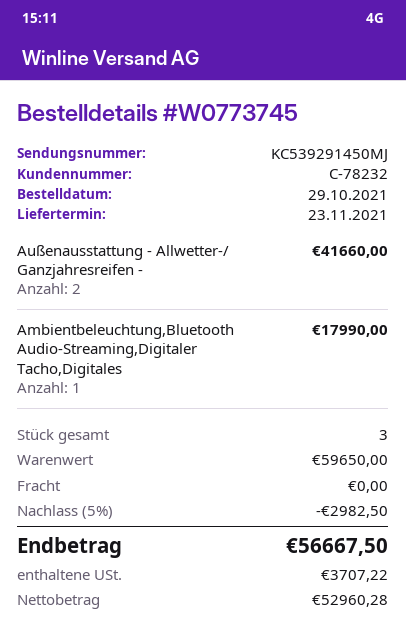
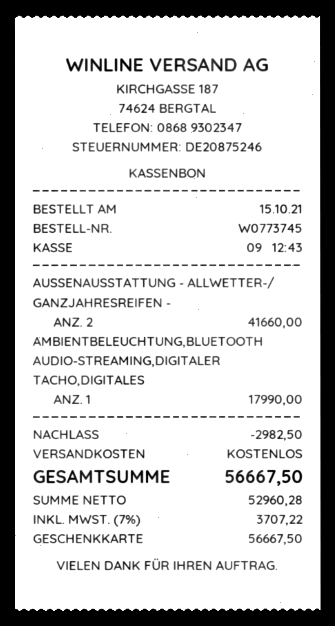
order date: 2021-10-29 -> 2021-10-15

